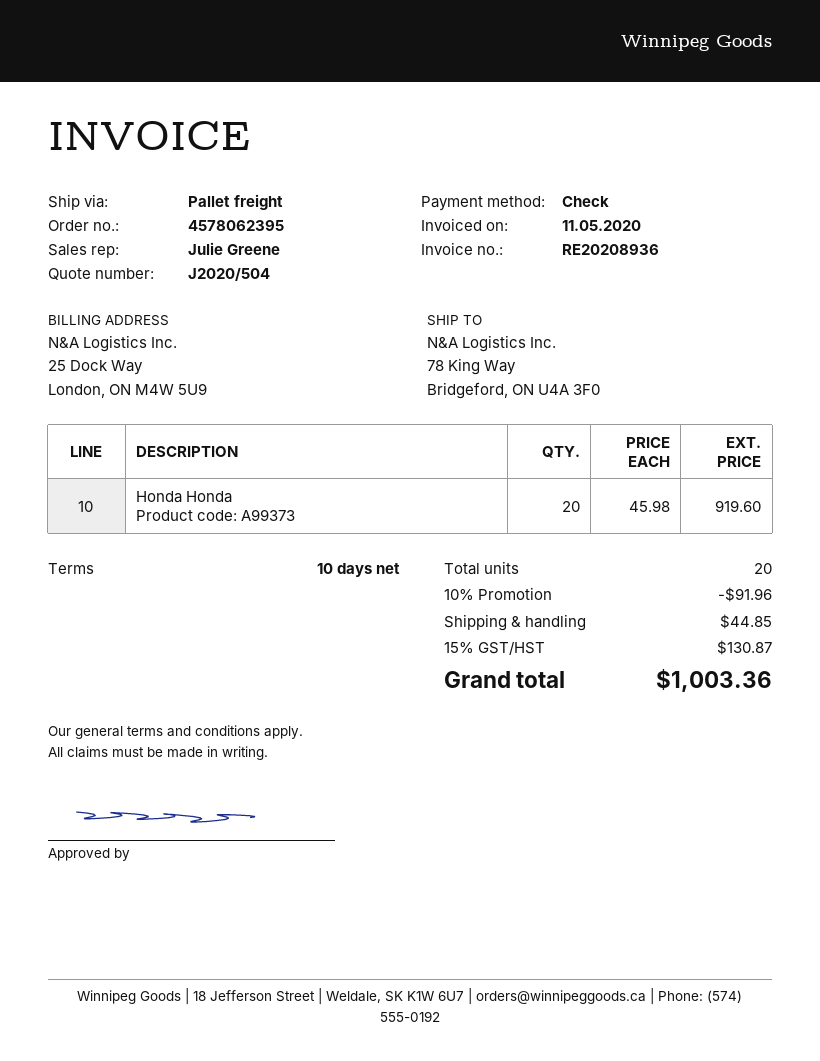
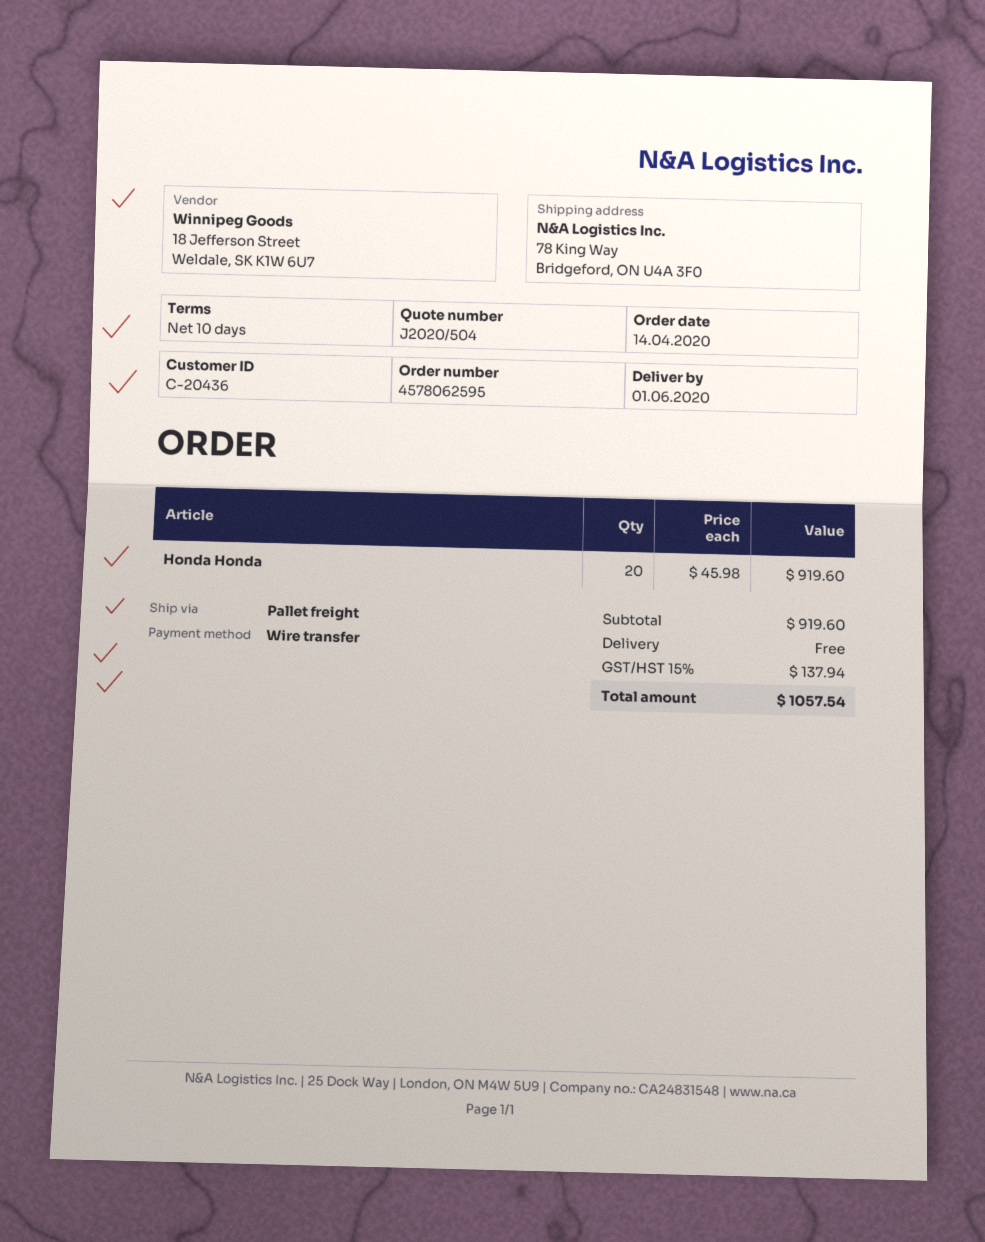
order number: 4578062395 -> 4578062595
payment method: cheque -> bank transfer
discount: 10% = 91.96 -> none
shipping: 44.85 -> 0.00
tax: 15% = 130.87 -> 15% = 137.94
total: 1003.36 -> 1057.54

